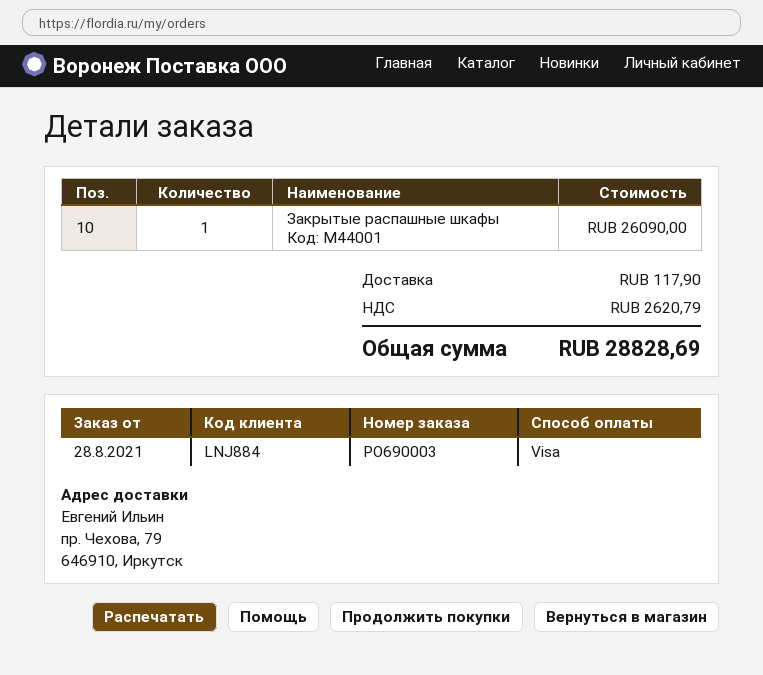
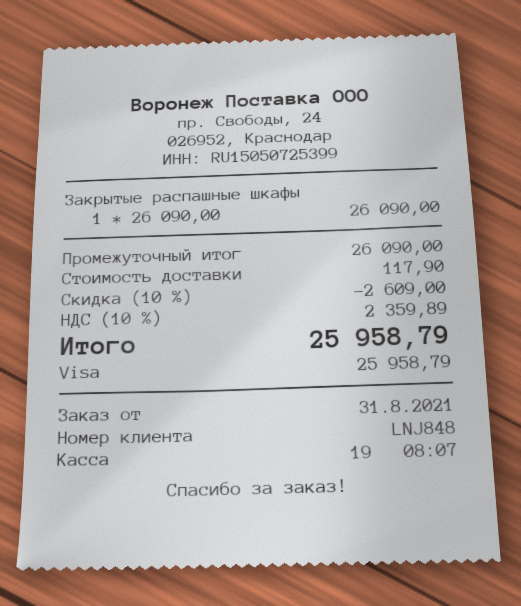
order date: 2021-08-28 -> 2021-08-31
customer number: LNJ884 -> LNJ848
discount: none -> 10% = 2609.00
tax: 2620.79 -> 2359.89
total: 28828.69 -> 25958.79

